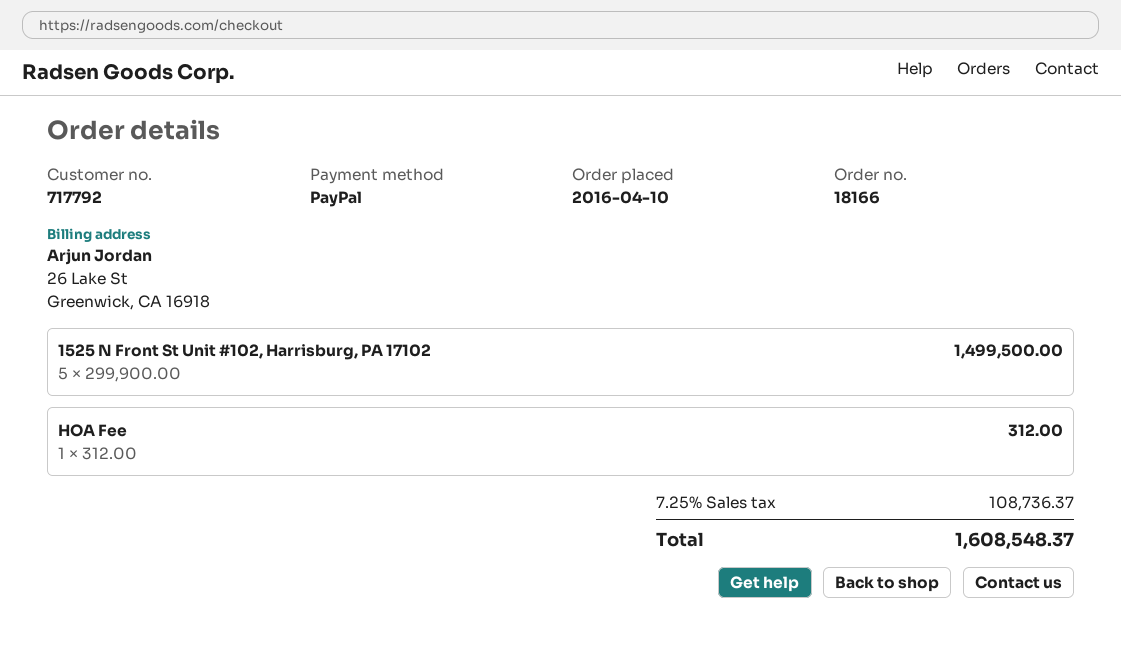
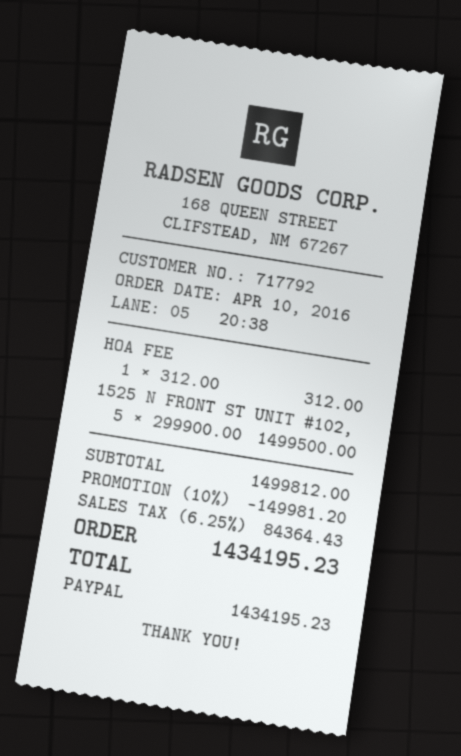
discount: none -> 10% = 149981.20
tax: 7.25% = 108736.37 -> 6.25% = 84364.43
total: 1608548.37 -> 1434195.23

